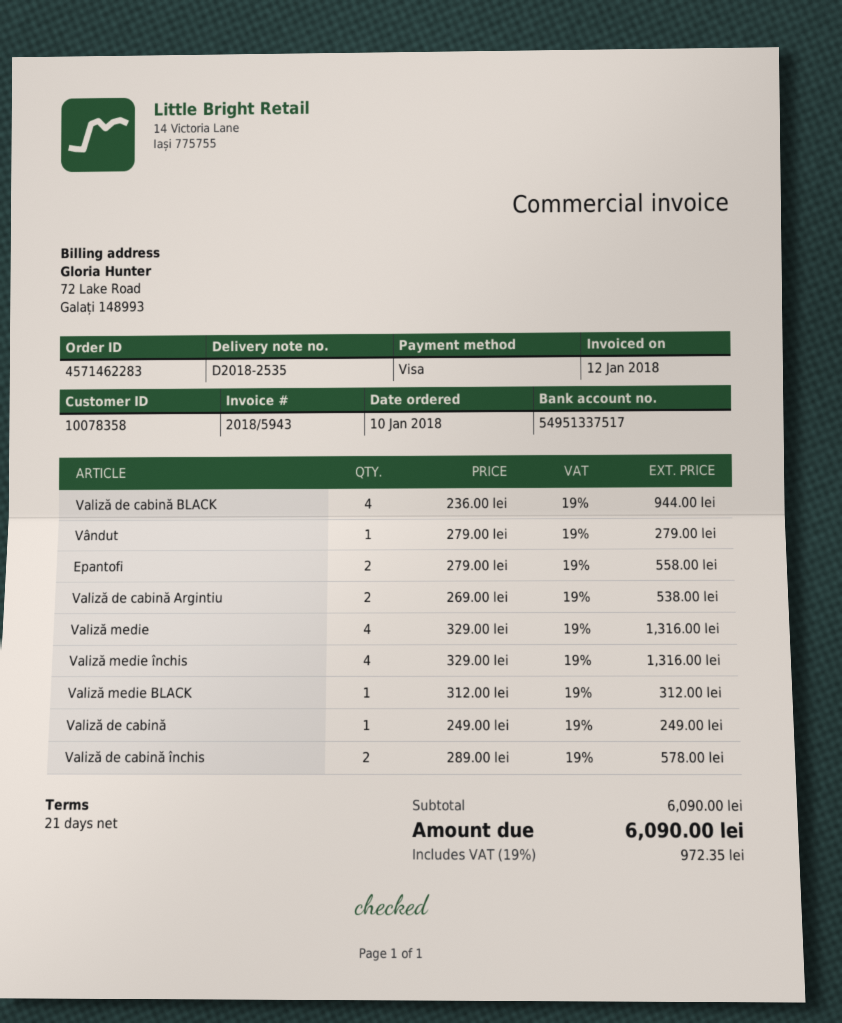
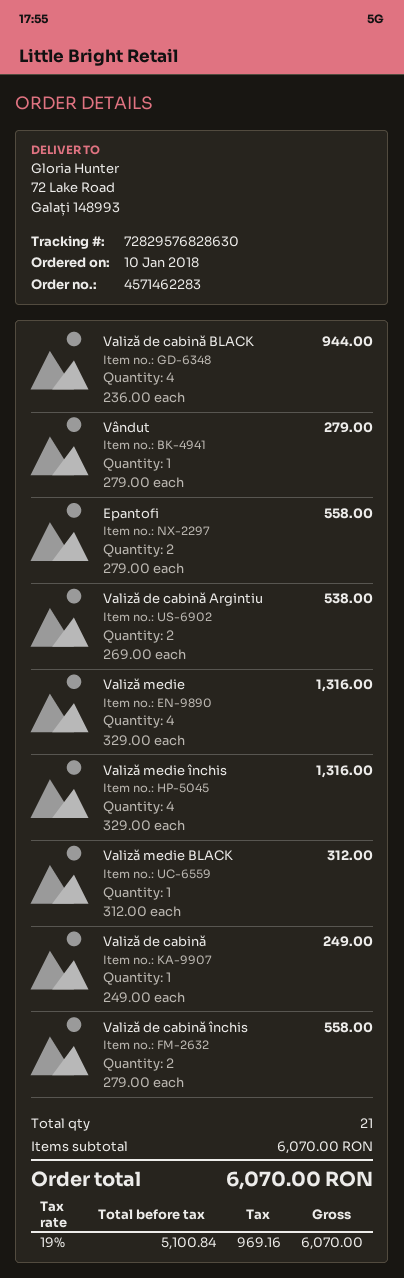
Valiză de cabină închis: 2 x 289.00 = 578.00 -> 2 x 279.00 = 558.00
subtotal: 6090.00 -> 6070.00
tax: 19% = 972.35 -> 19% = 969.16
total: 6090.00 -> 6070.00

